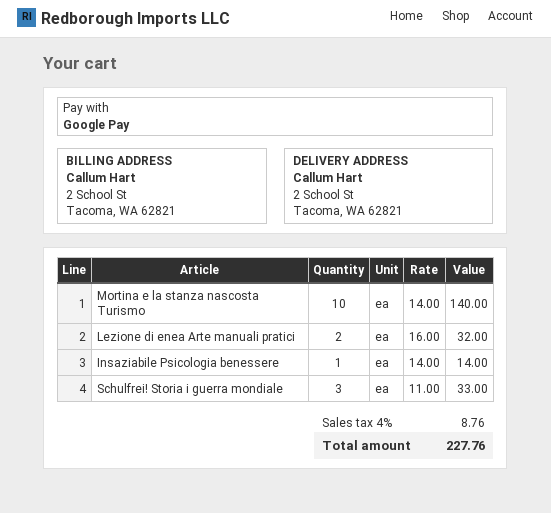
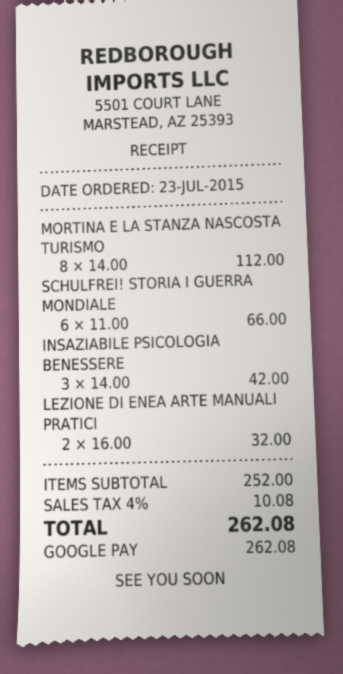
Mortina e la stanza nascosta Turismo: 10 x 14.00 = 140.00 -> 8 x 14.00 = 112.00
Insaziabile Psicologia benessere: 1 x 14.00 = 14.00 -> 3 x 14.00 = 42.00
Schulfrei! Storia i guerra mondiale: 3 x 11.00 = 33.00 -> 6 x 11.00 = 66.00
tax: 4% = 8.76 -> 4% = 10.08
total: 227.76 -> 262.08

